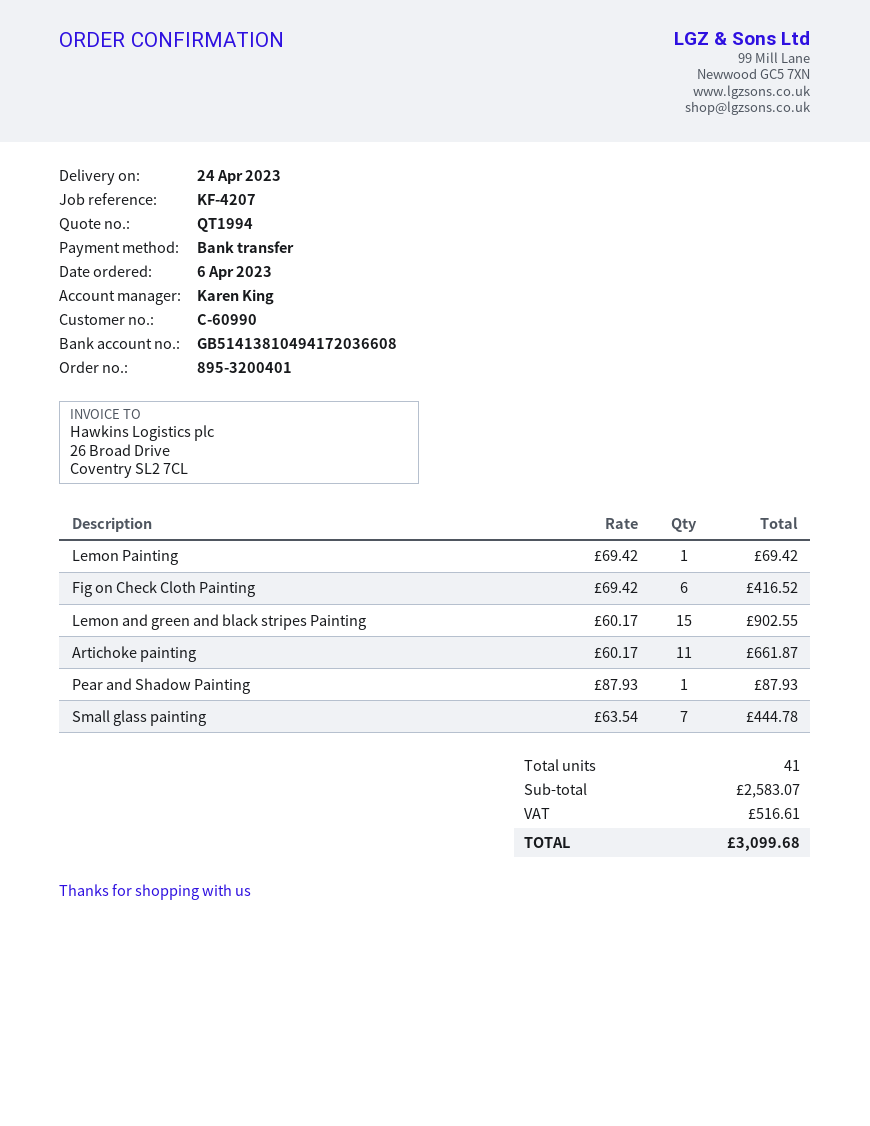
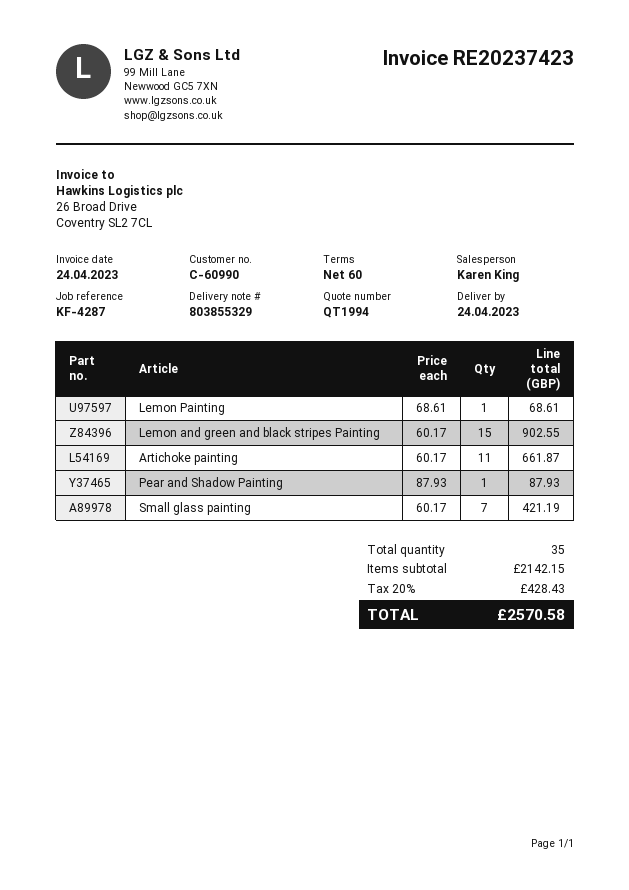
reference: KF-4207 -> KF-4287
Lemon Painting: 1 x 69.42 = 69.42 -> 1 x 68.61 = 68.61
Fig on Check Cloth Painting: 6 x 69.42 = 416.52 -> none
Small glass painting: 7 x 63.54 = 444.78 -> 7 x 60.17 = 421.19
total quantity: 41 -> 35
subtotal: 2583.07 -> 2142.15
tax: 516.61 -> 428.43
total: 3099.68 -> 2570.58

